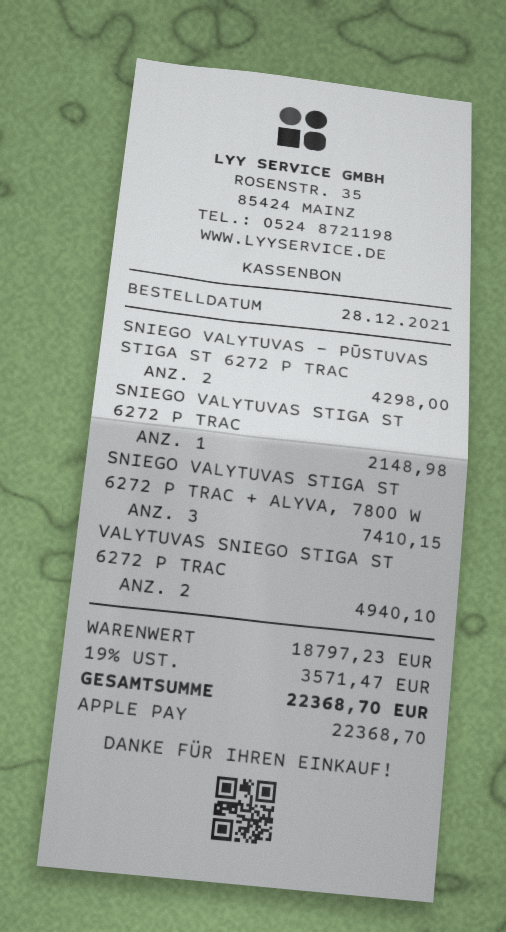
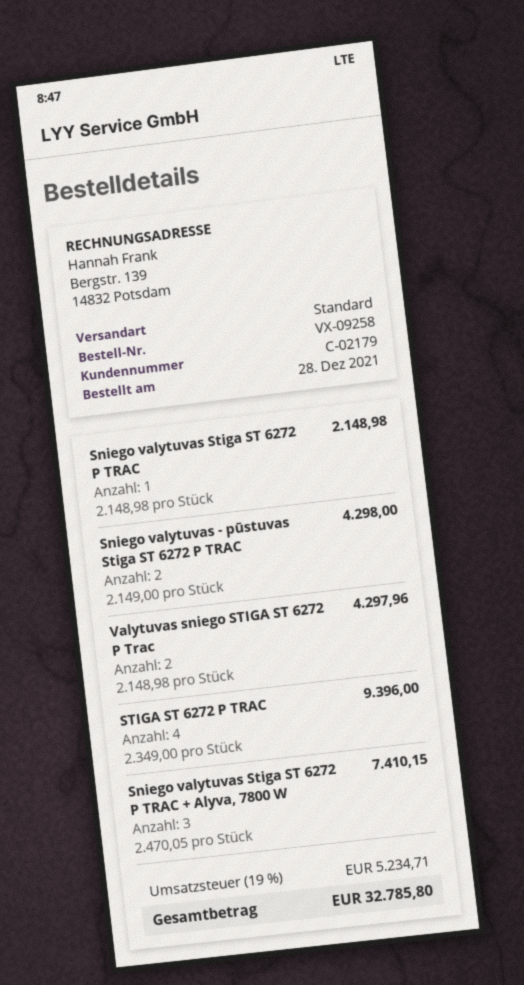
VALYTUVAS SNIEGO STIGA ST 6272 P TRAC: 2 for 4940.10 -> 2 for 4297.96
STIGA ST 6272 P TRAC: none -> 4 for 9396.00
tax: 19% = 3571.47 -> 19% = 5234.71
total: 22368.70 -> 32785.80

